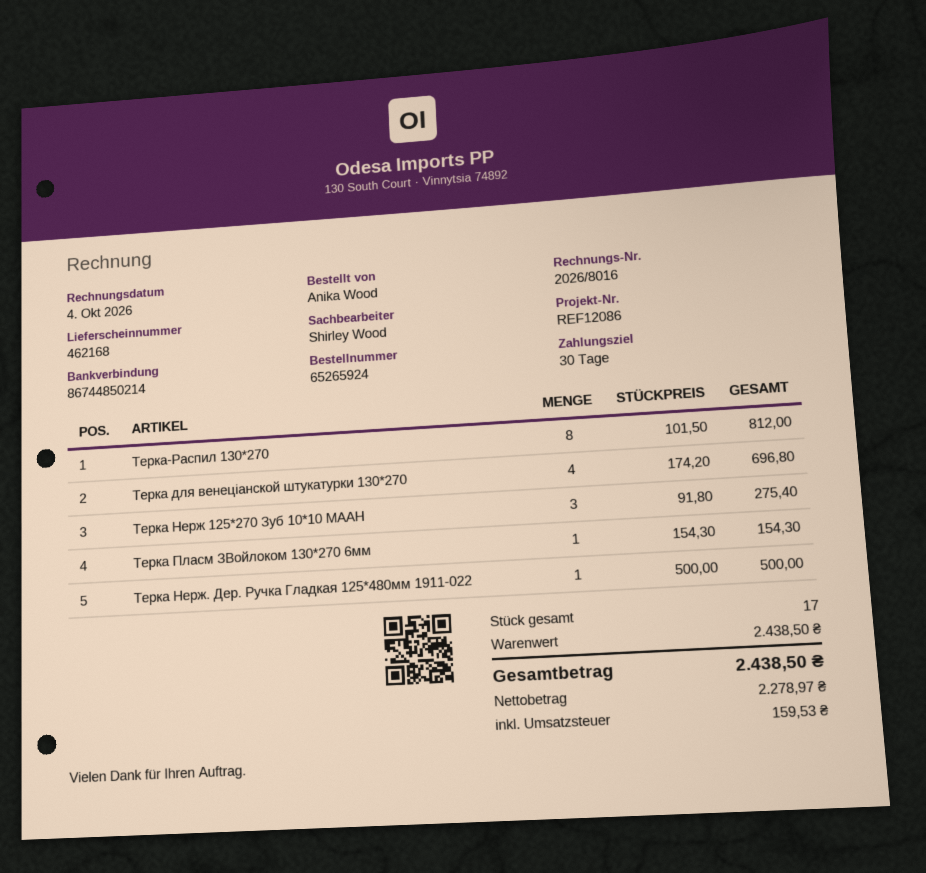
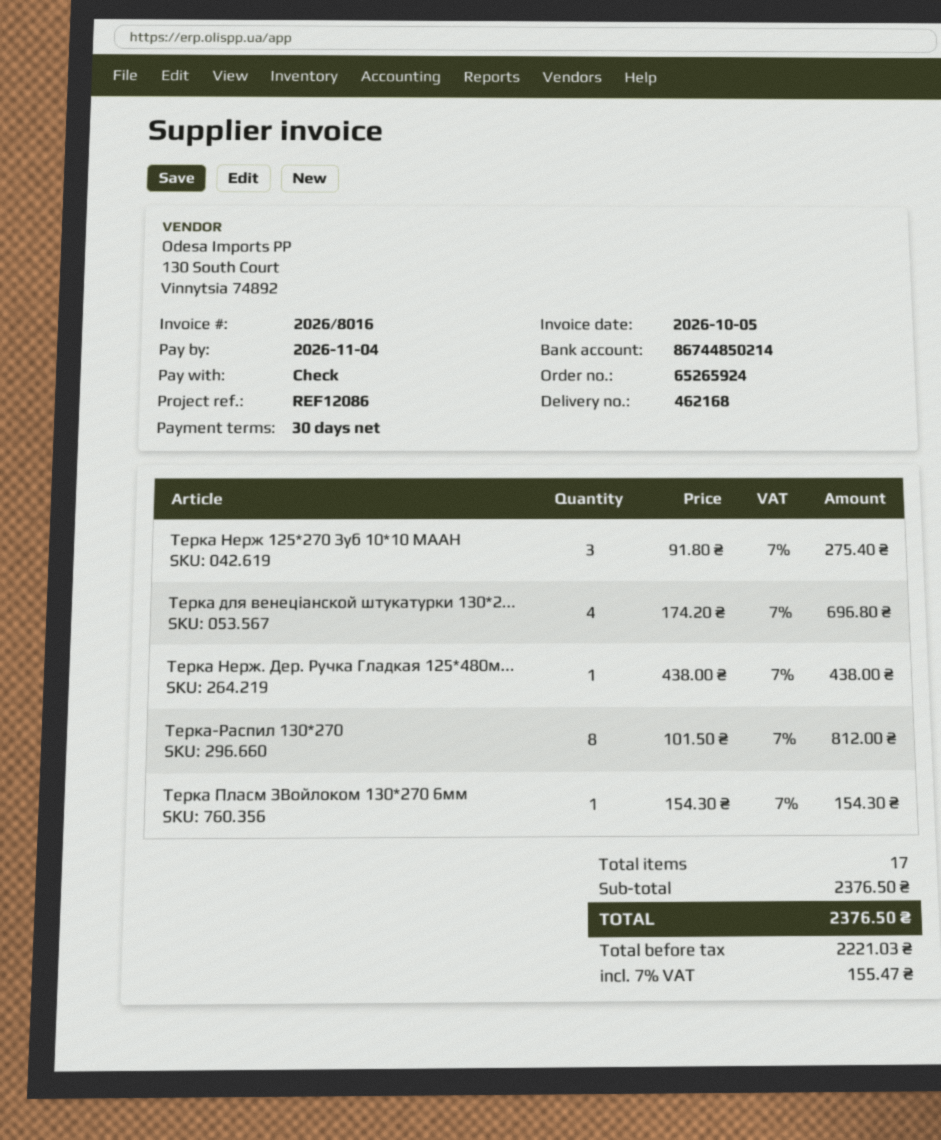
invoice date: 2026-10-04 -> 2026-10-05
Терка Нерж. Дер. Ручка Гладкая 125*480мм 1911-022: 1 x 500.00 = 500.00 -> 1 x 438.00 = 438.00
subtotal: 2438.50 -> 2376.50
net: 2278.97 -> 2221.03
tax: 159.53 -> 155.47
total: 2438.50 -> 2376.50

